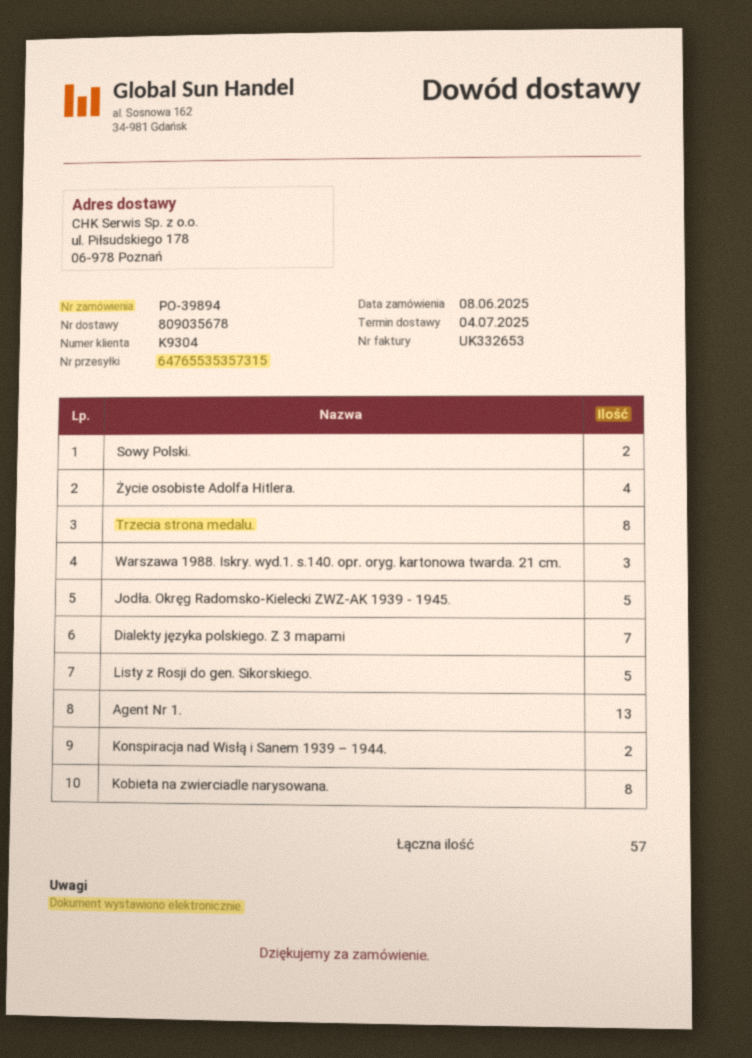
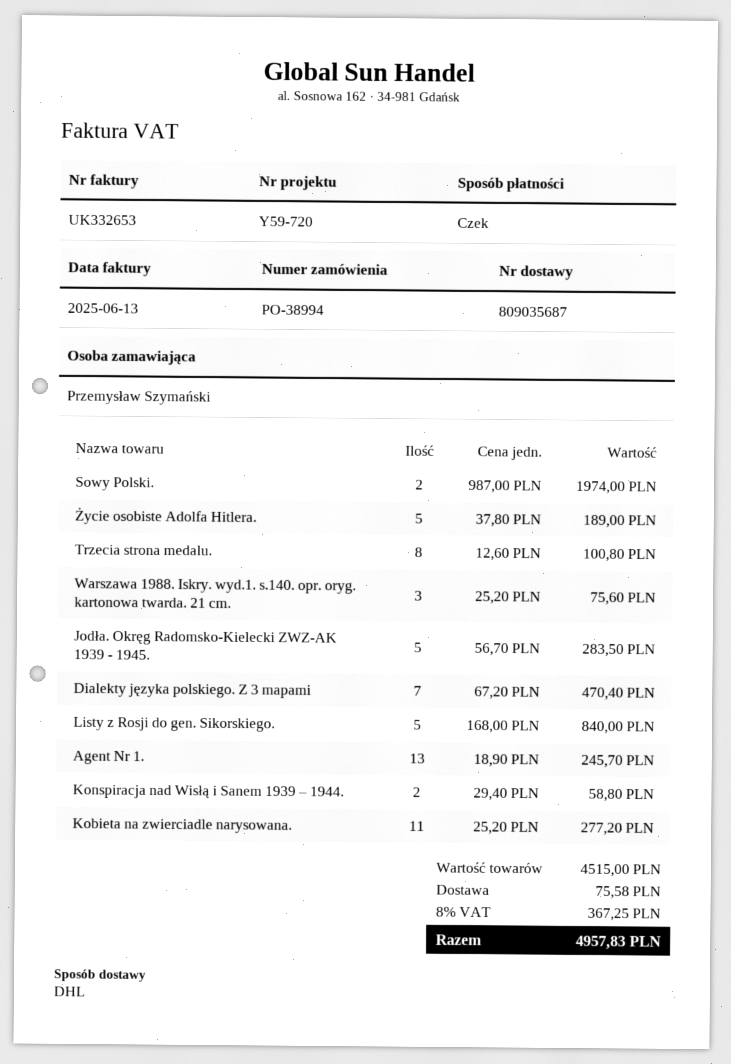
order number: PO-39894 -> PO-38994
delivery note number: 809035678 -> 809035687
Życie osobiste Adolfa Hitlera.: 4 -> 5
Kobieta na zwierciadle narysowana.: 8 -> 11

